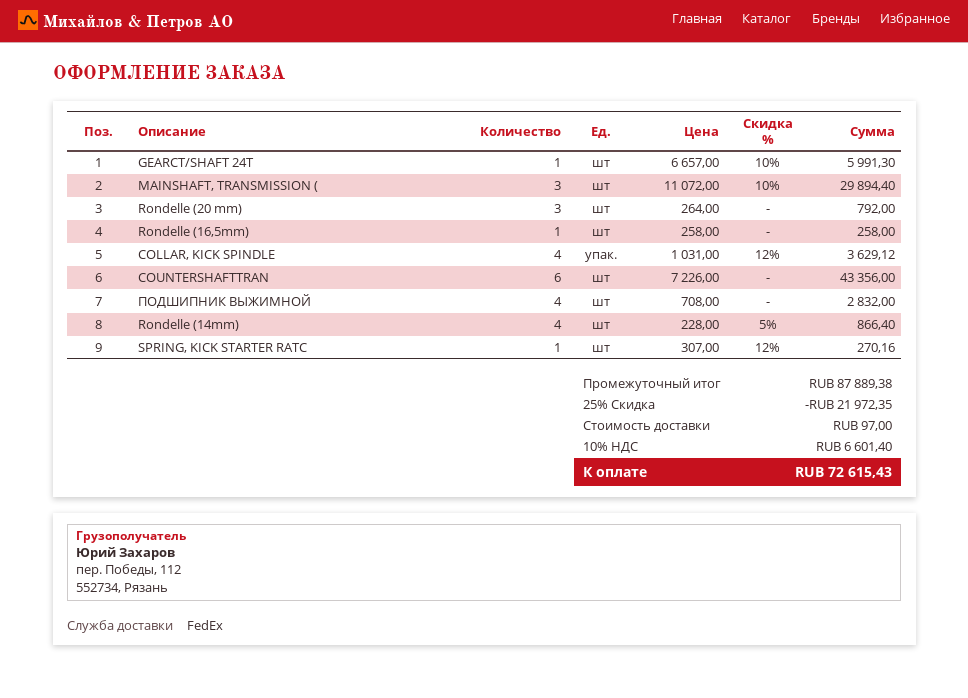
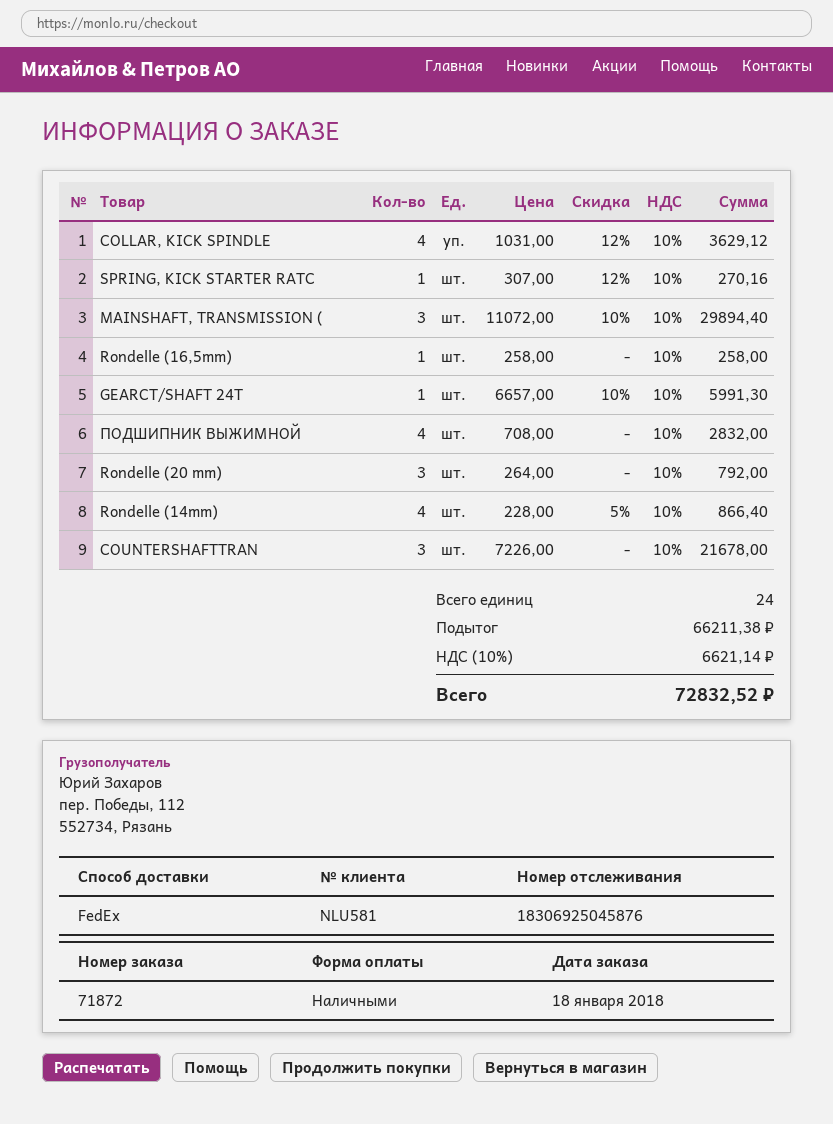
COUNTERSHAFTTRAN: 6 x 7226.00 = 43356.00 -> 3 x 7226.00 = 21678.00
subtotal: 87889.38 -> 66211.38
discount: 25% = 21972.35 -> none
shipping: 97.00 -> none
tax: 10% = 6601.40 -> 10% = 6621.14
total: 72615.43 -> 72832.52

